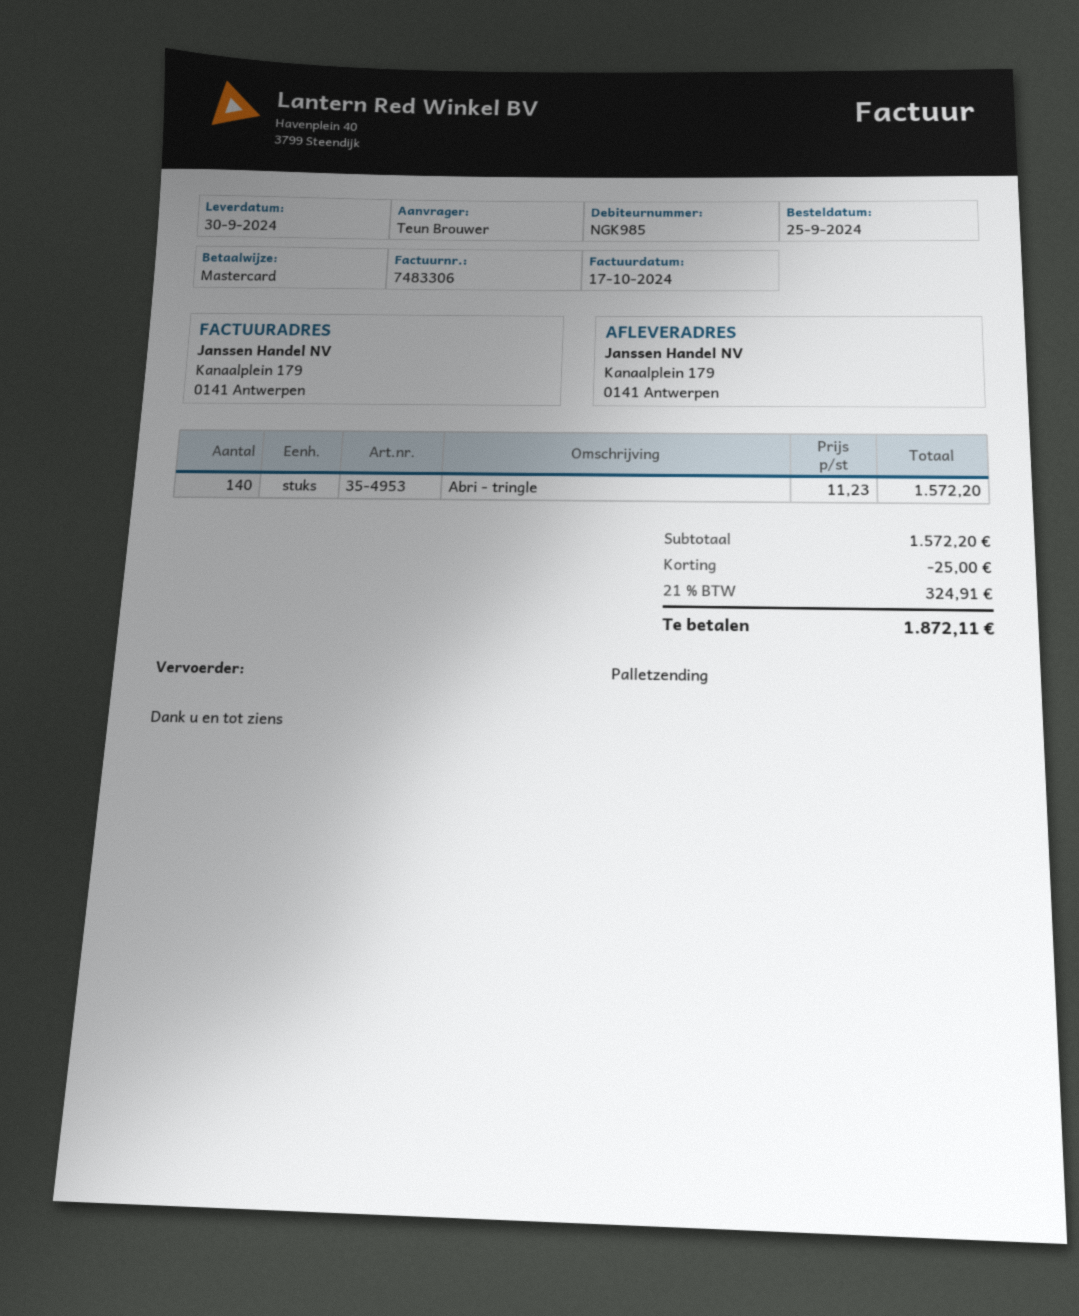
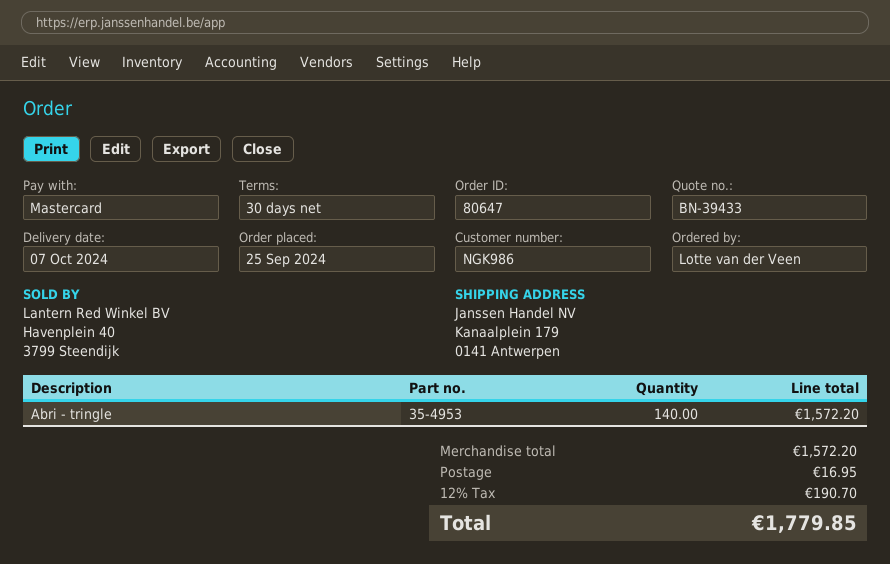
delivery date: 2024-09-30 -> 2024-10-07
customer number: NGK985 -> NGK986
ordered by: Teun Brouwer -> Lotte van der Veen
discount: 25.00 -> none
shipping: none -> 16.95
tax: 21% = 324.91 -> 12% = 190.70
total: 1872.11 -> 1779.85

